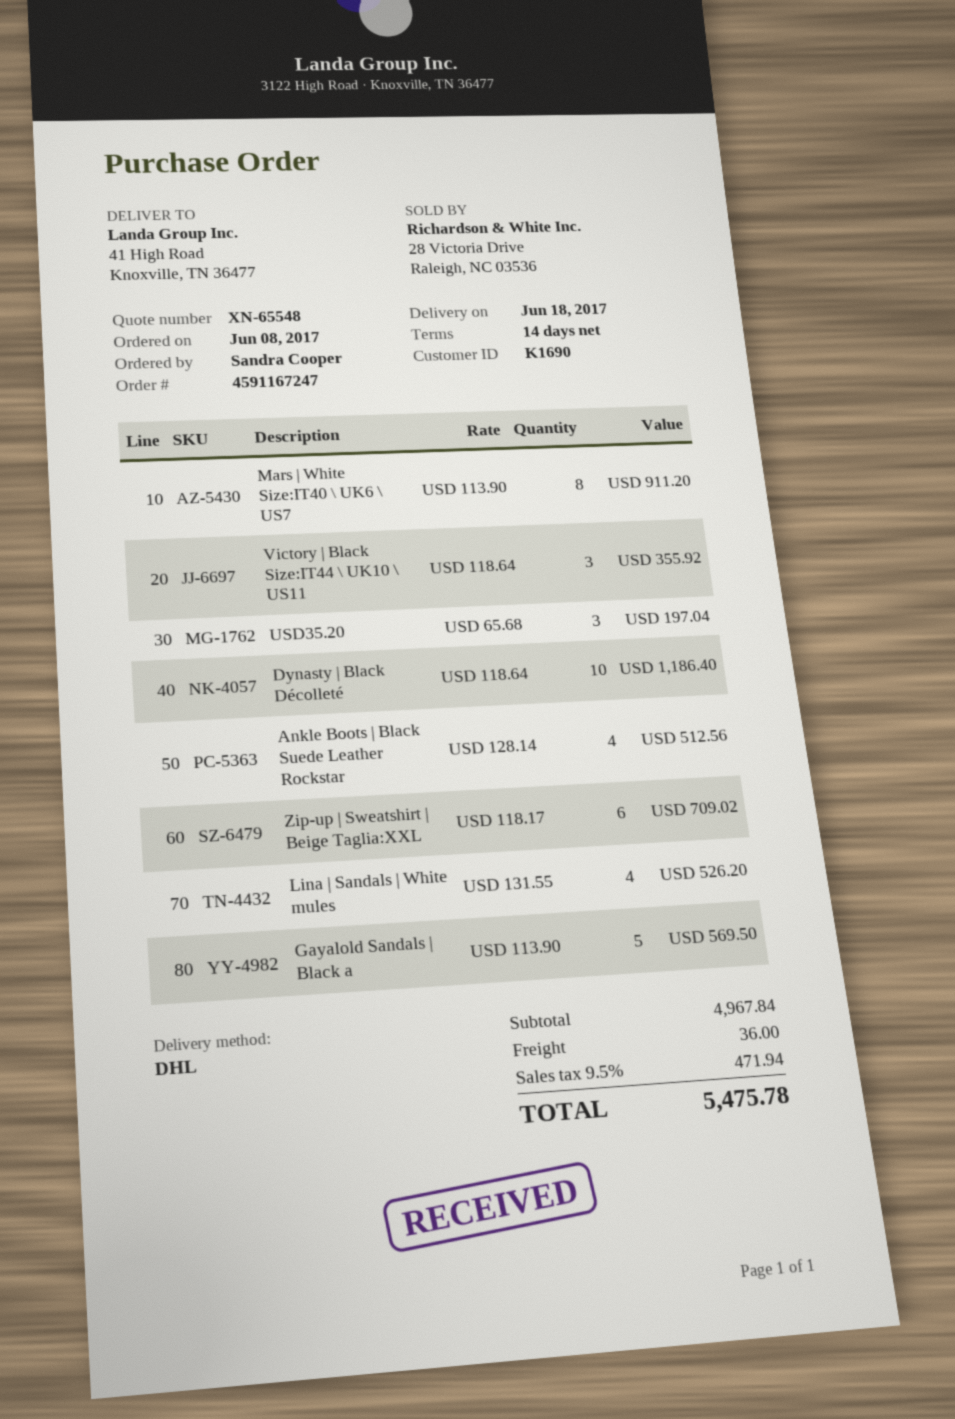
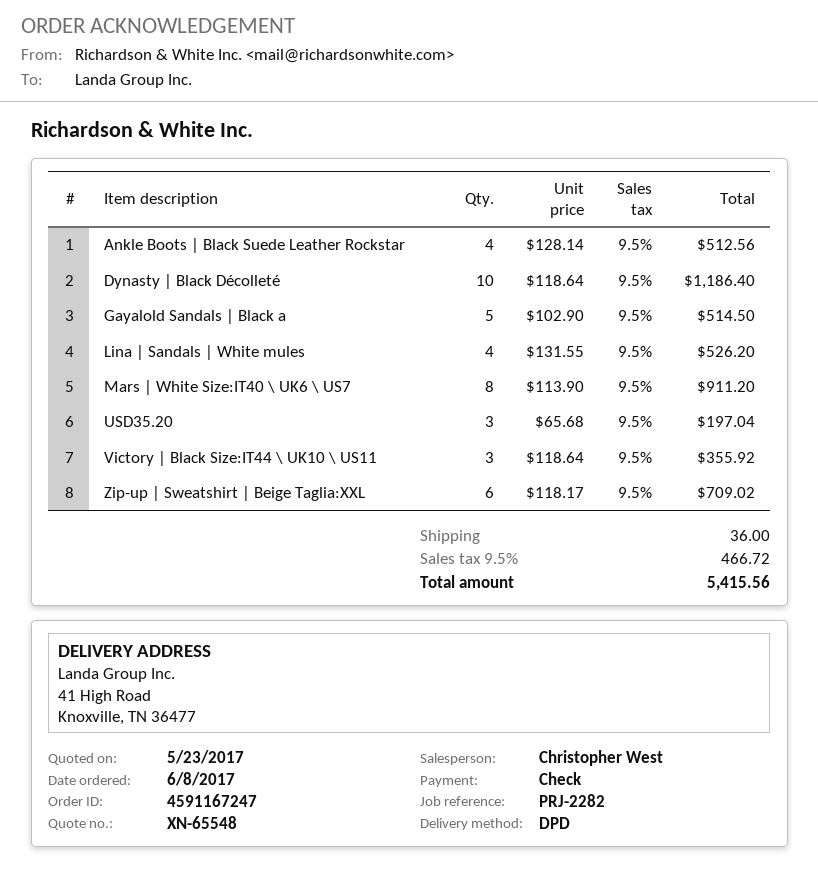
shipping method: DHL -> DPD
Gayalold Sandals | Black a: 5 x 113.90 = 569.50 -> 5 x 102.90 = 514.50
tax: 9.5% = 471.94 -> 9.5% = 466.72
total: 5475.78 -> 5415.56

